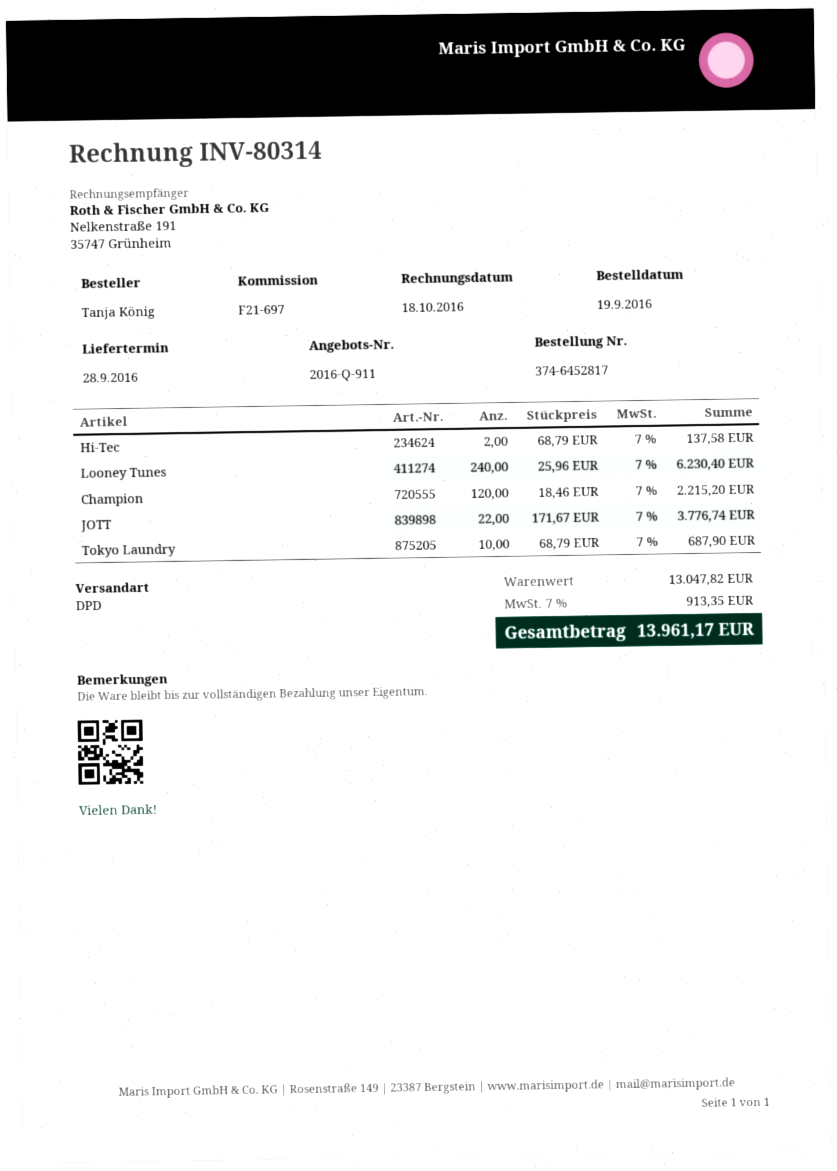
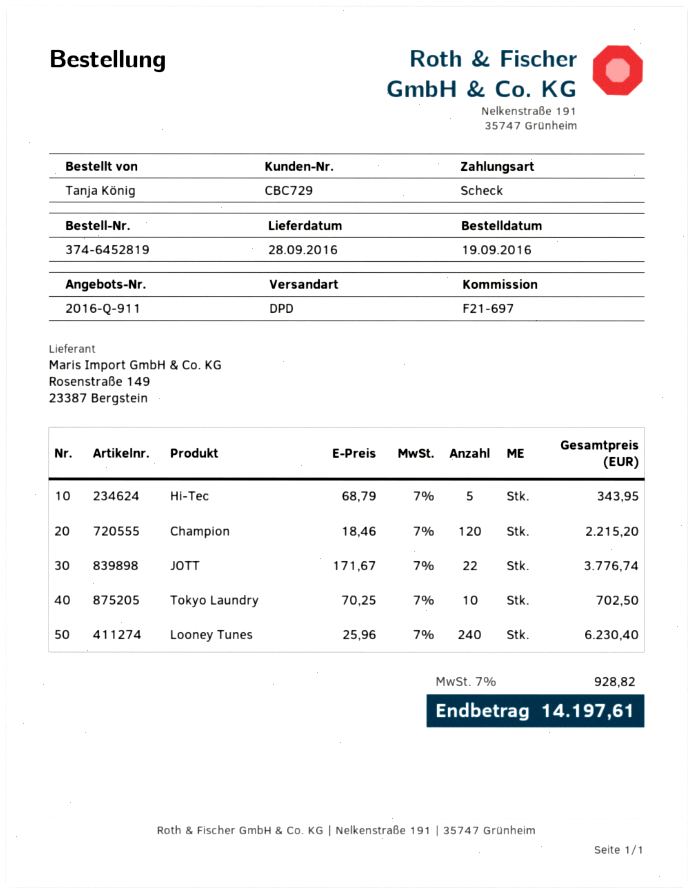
order number: 374-6452817 -> 374-6452819
Hi-Tec: 2 x 68.79 = 137.58 -> 5 x 68.79 = 343.95
Tokyo Laundry: 10 x 68.79 = 687.90 -> 10 x 70.25 = 702.50
tax: 7% = 913.35 -> 7% = 928.82
total: 13961.17 -> 14197.61

